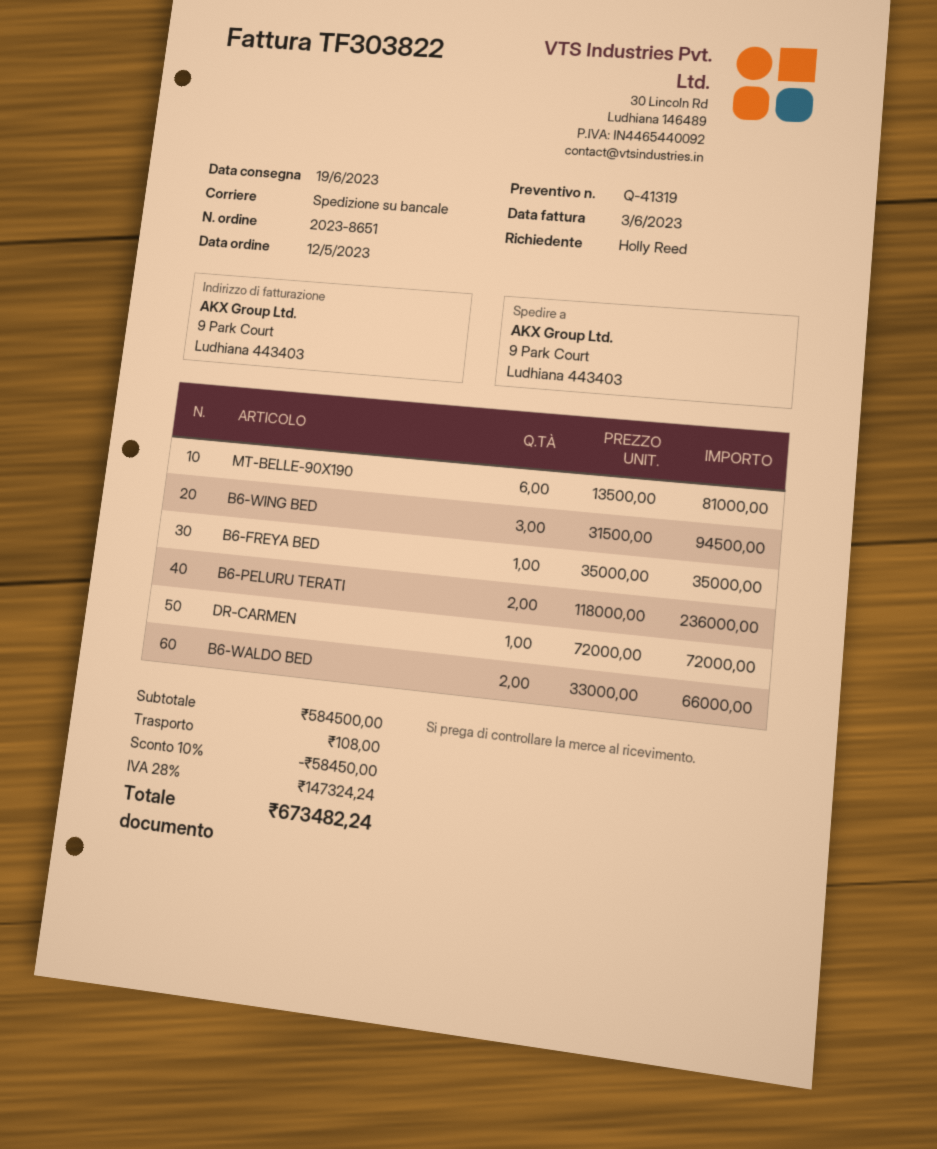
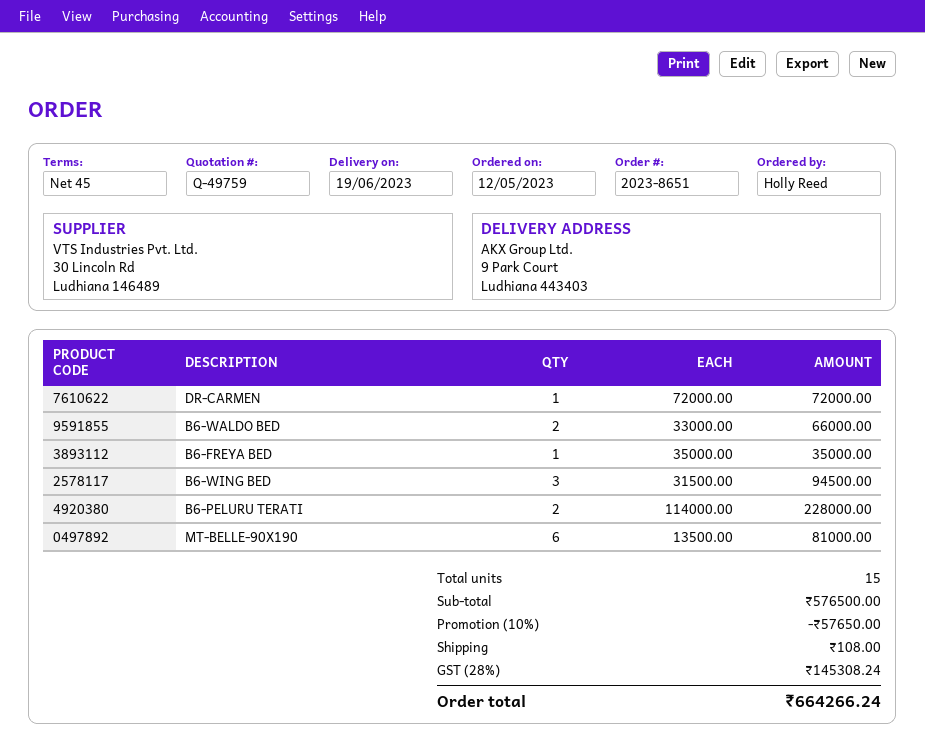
quote number: Q-41319 -> Q-49759
B6-PELURU TERATI: 2 x 118000.00 = 236000.00 -> 2 x 114000.00 = 228000.00
subtotal: 584500.00 -> 576500.00
discount: 10% = 58450.00 -> 10% = 57650.00
tax: 28% = 147324.24 -> 28% = 145308.24
total: 673482.24 -> 664266.24

